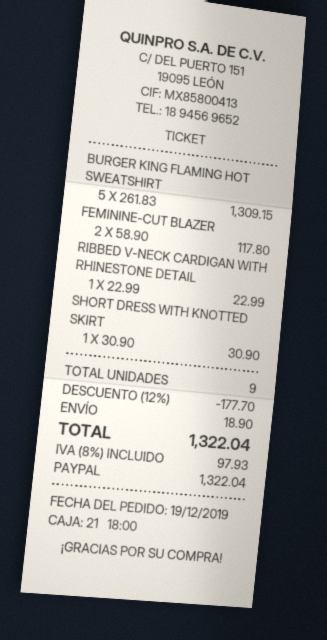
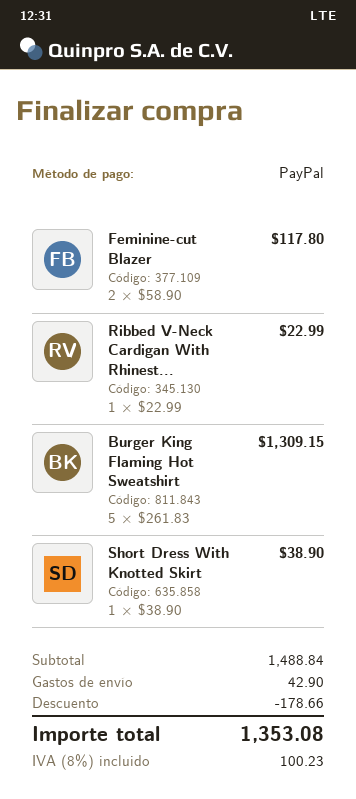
SHORT DRESS WITH KNOTTED SKIRT: 1 x 30.90 = 30.90 -> 1 x 38.90 = 38.90
discount: 177.70 -> 178.66
shipping: 18.90 -> 42.90
tax: 8% = 97.93 -> 8% = 100.23
total: 1322.04 -> 1353.08

